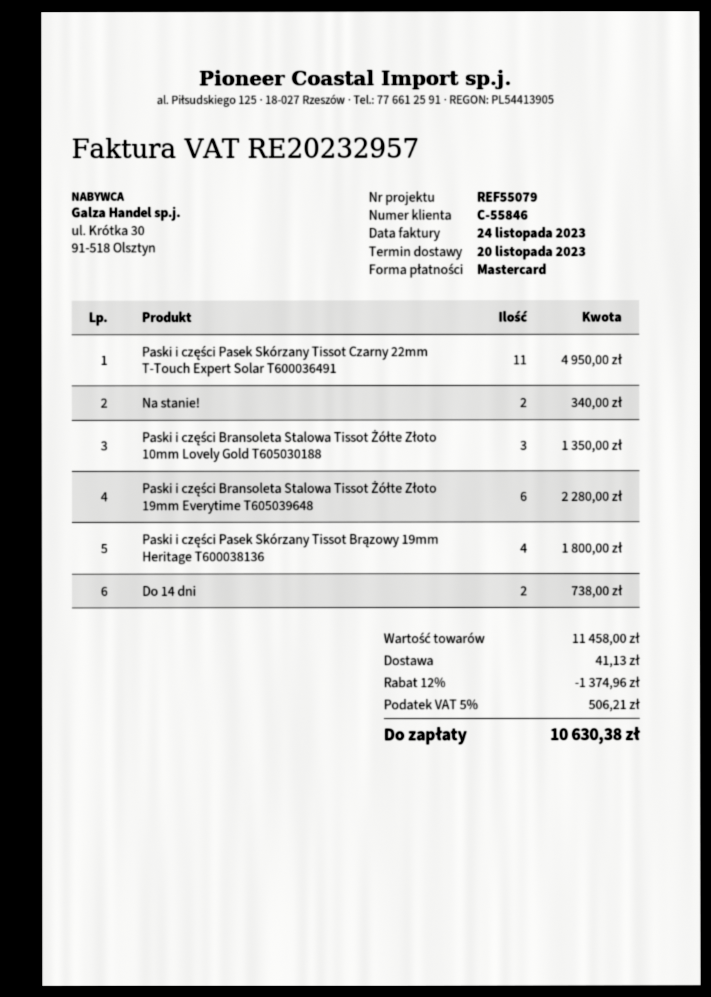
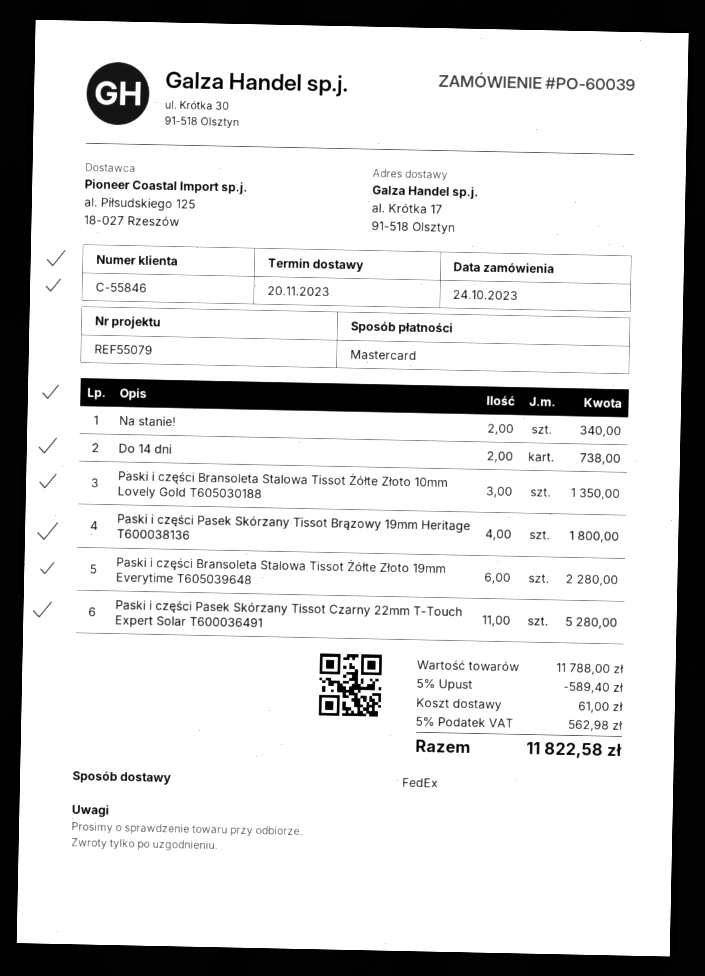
Paski i części Pasek Skórzany Tissot Czarny 22mm T-Touch Expert Solar T600036491: 11 for 4950.00 -> 11 for 5280.00
subtotal: 11458.00 -> 11788.00
discount: 12% = 1374.96 -> 5% = 589.40
shipping: 41.13 -> 61.00
tax: 5% = 506.21 -> 5% = 562.98
total: 10630.38 -> 11822.58

